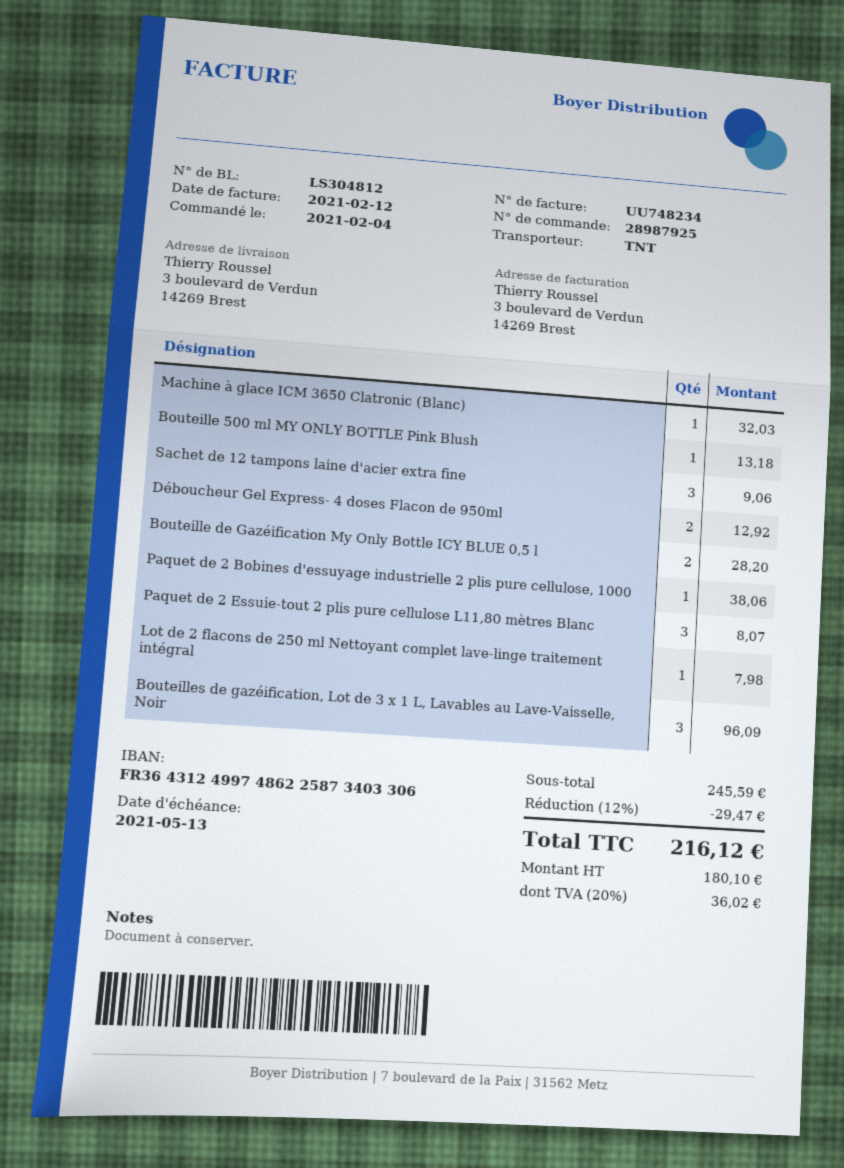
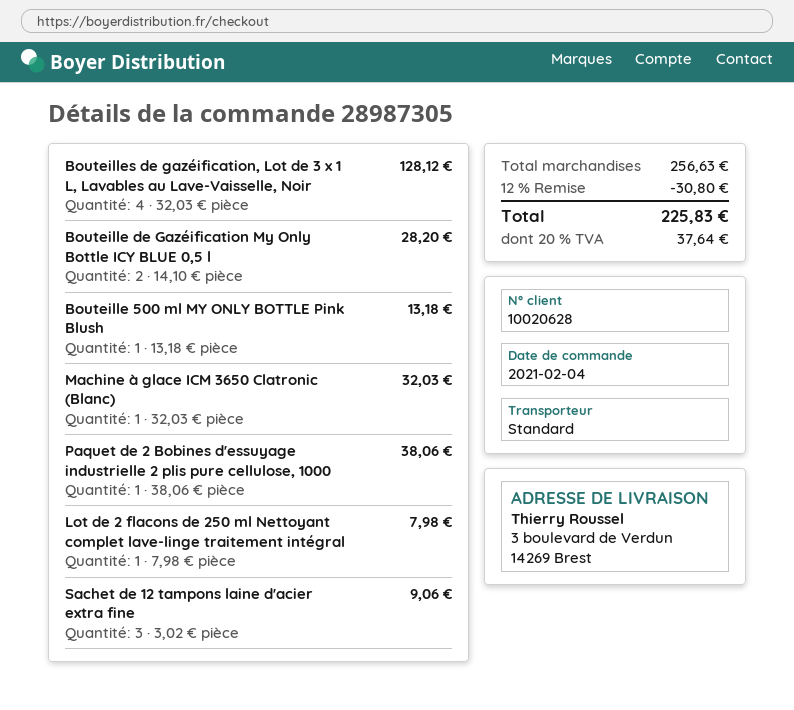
order number: 28987925 -> 28987305
shipping method: TNT -> standard
Déboucheur Gel Express- 4 doses Flacon de 950ml: 2 for 12.92 -> none
Paquet de 2 Essuie-tout 2 plis pure cellulose L11,80 mètres Blanc: 3 for 8.07 -> none
Bouteilles de gazéification, Lot de 3 x 1 L, Lavables au Lave-Vaisselle, Noir: 3 for 96.09 -> 4 for 128.12
subtotal: 245.59 -> 256.63
discount: 12% = 29.47 -> 12% = 30.80
tax: 20% = 36.02 -> 20% = 37.64
total: 216.12 -> 225.83

